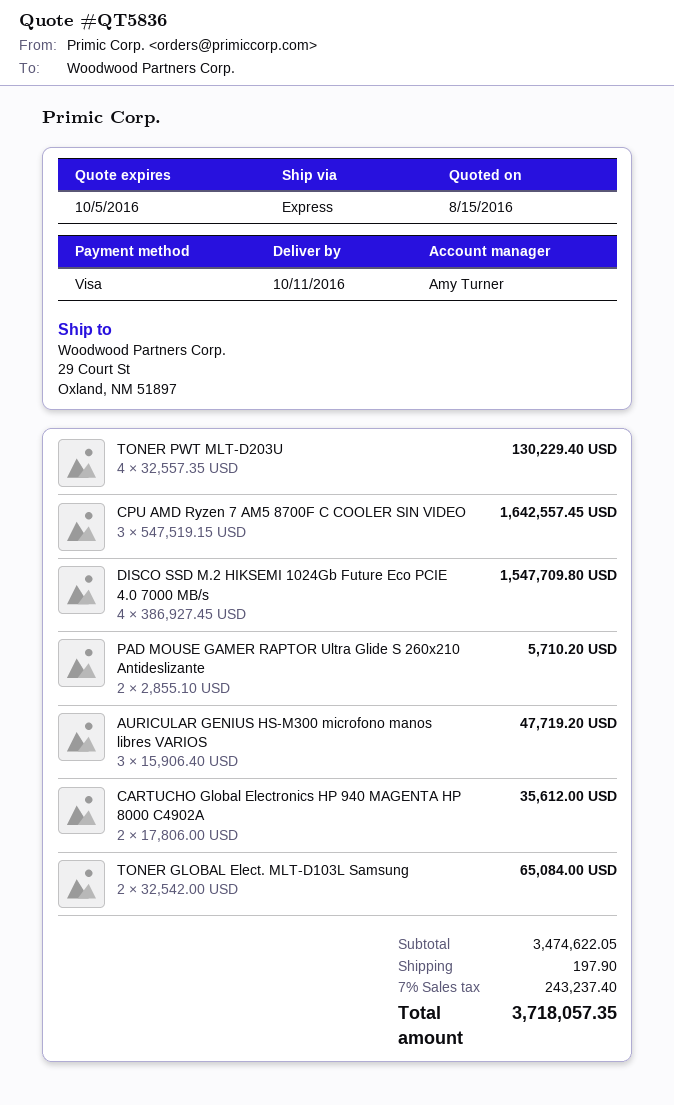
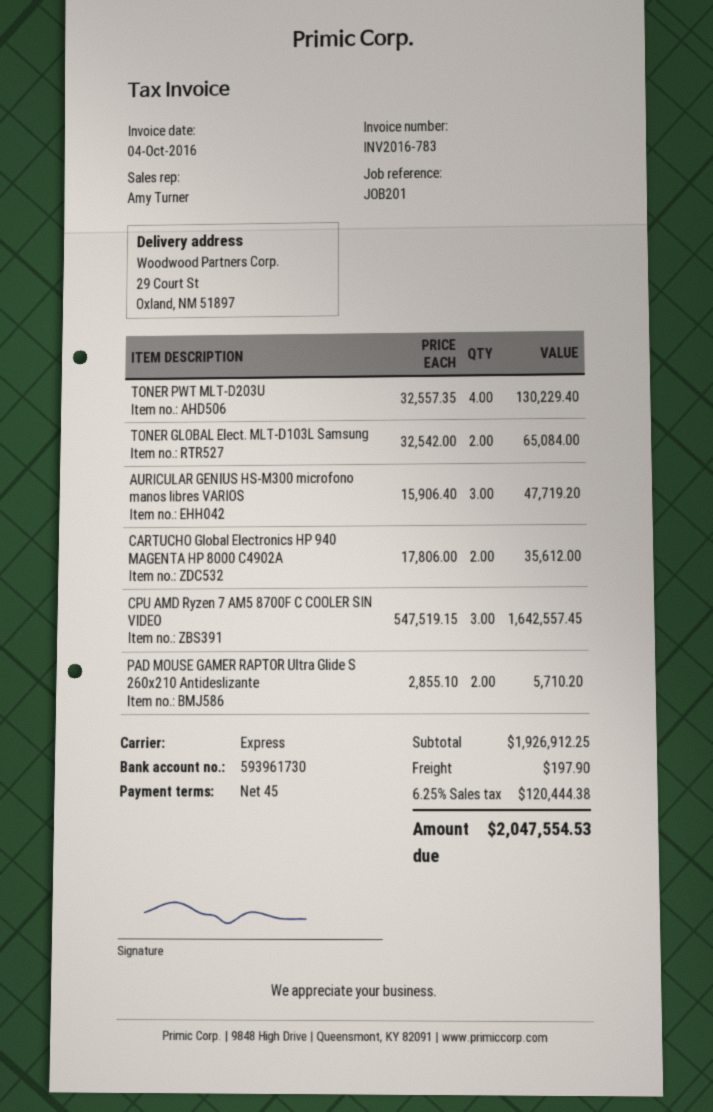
DISCO SSD M.2 HIKSEMI 1024Gb Future Eco PCIE 4.0 7000 MB/s: 4 x 386927.45 = 1547709.80 -> none
subtotal: 3474622.05 -> 1926912.25
tax: 7% = 243237.40 -> 6.25% = 120444.38
total: 3718057.35 -> 2047554.53

